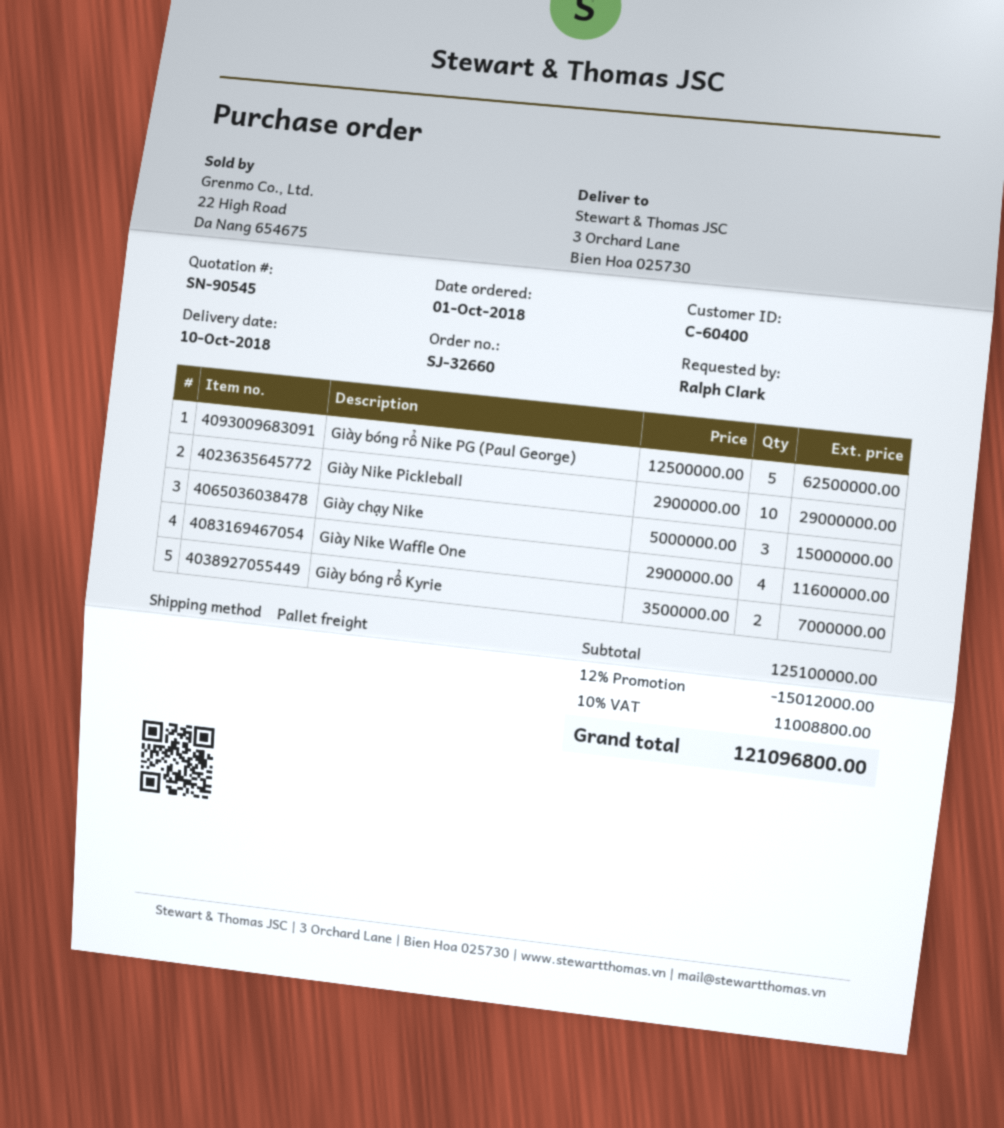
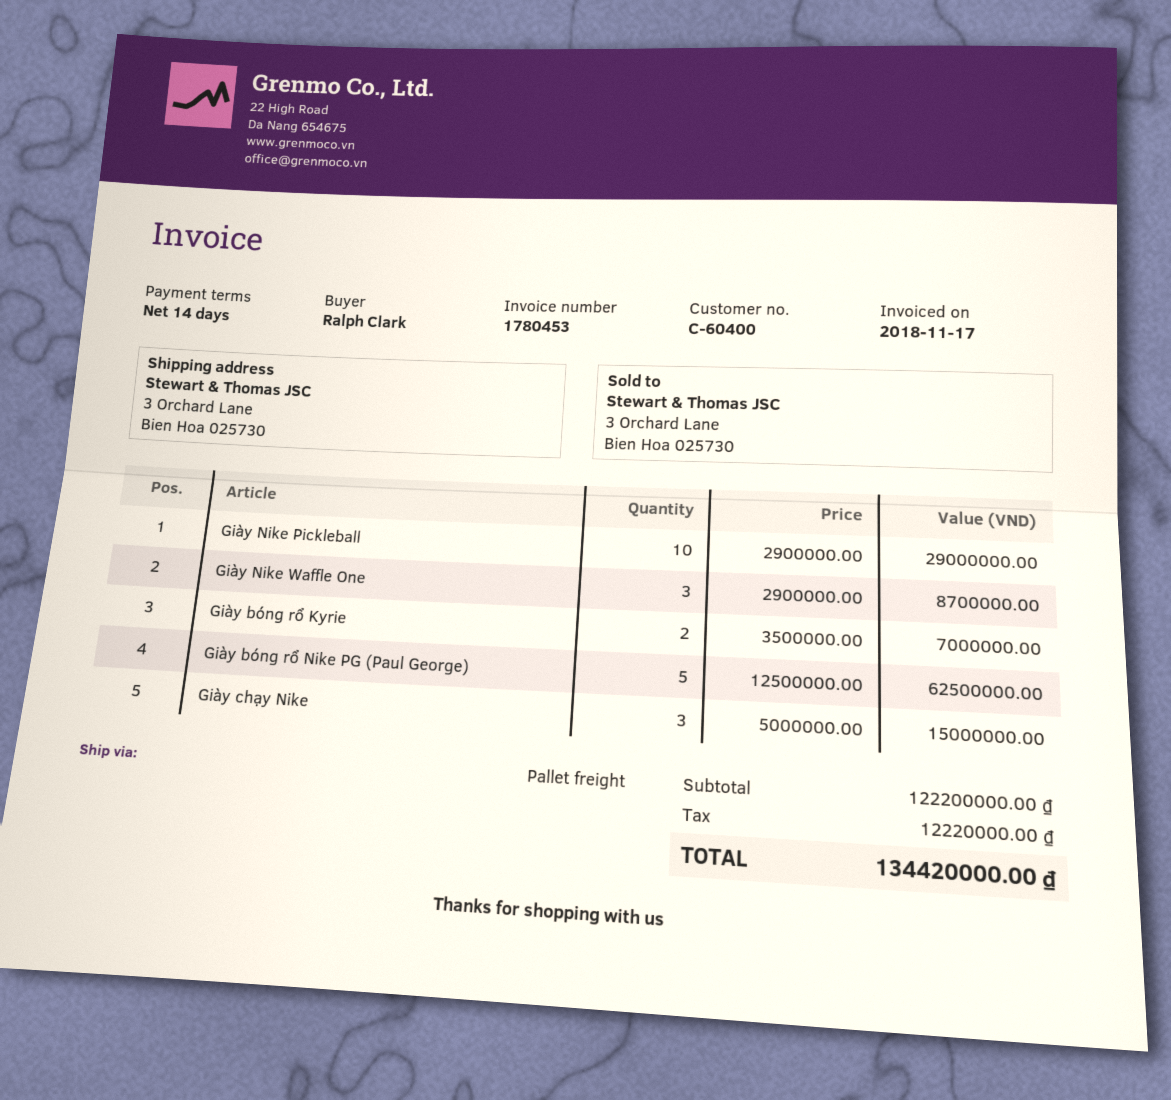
Giày Nike Waffle One: 4 x 2900000.00 = 11600000.00 -> 3 x 2900000.00 = 8700000.00
subtotal: 125100000.00 -> 122200000.00
discount: 12% = 15012000.00 -> none
tax: 11008800.00 -> 12220000.00
total: 121096800.00 -> 134420000.00

